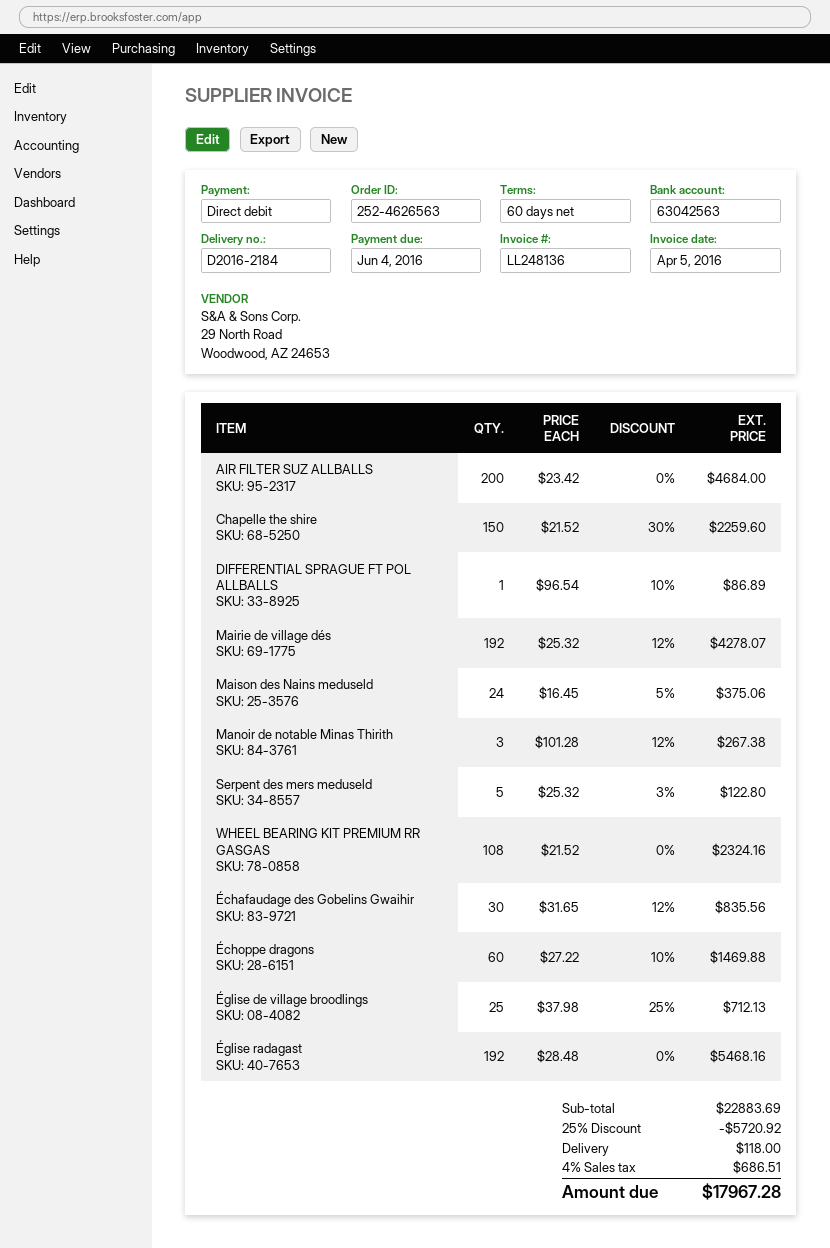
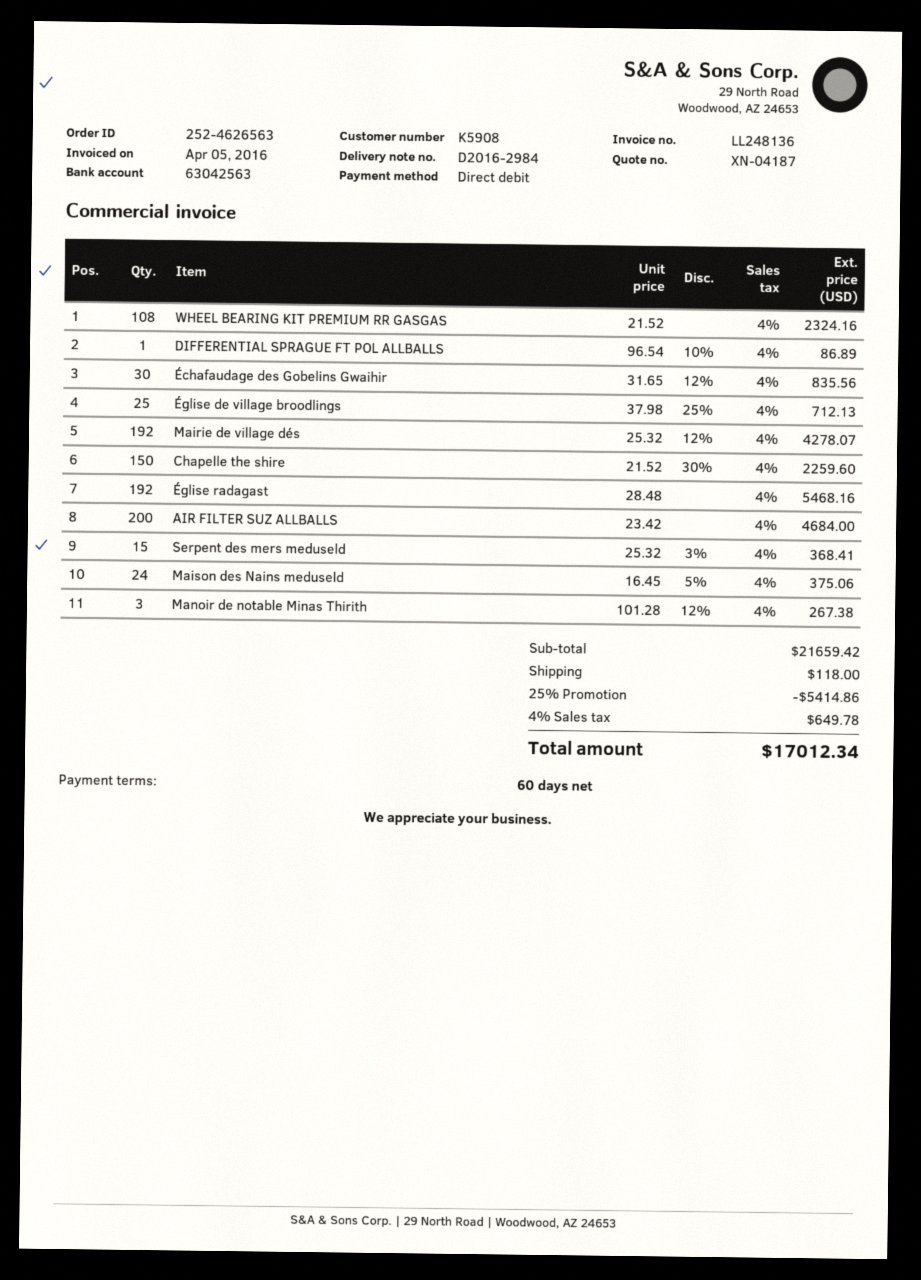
delivery note number: D2016-2184 -> D2016-2984
Serpent des mers meduseld: 5 x 25.32 - 3% = 122.80 -> 15 x 25.32 - 3% = 368.41
Échoppe dragons: 60 x 27.22 - 10% = 1469.88 -> none
subtotal: 22883.69 -> 21659.42
discount: 25% = 5720.92 -> 25% = 5414.86
tax: 4% = 686.51 -> 4% = 649.78
total: 17967.28 -> 17012.34

